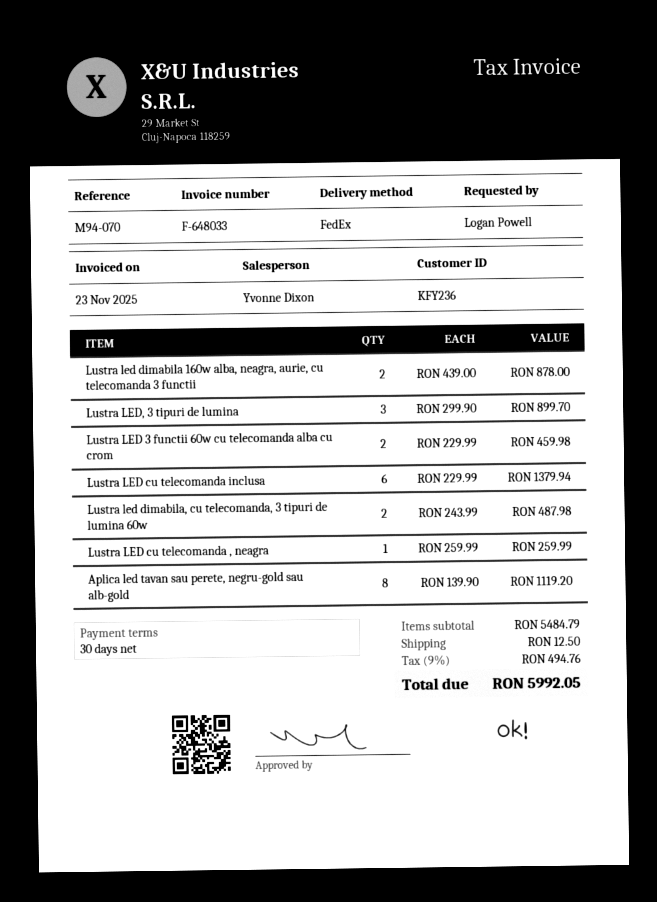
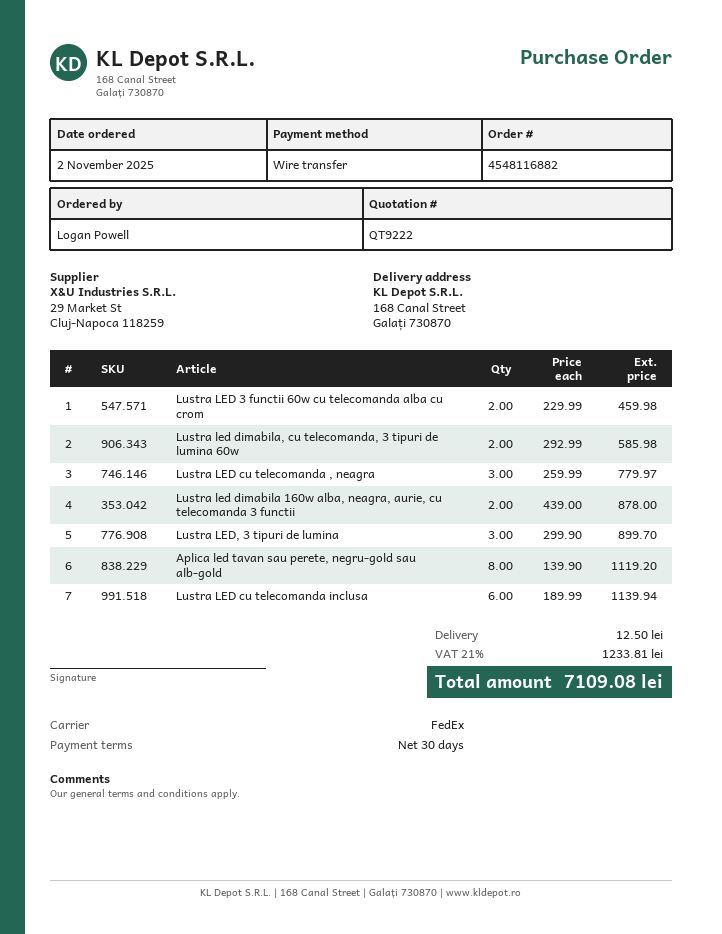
Lustra LED cu telecomanda inclusa: 6 x 229.99 = 1379.94 -> 6 x 189.99 = 1139.94
Lustra led dimabila, cu telecomanda, 3 tipuri de lumina 60w: 2 x 243.99 = 487.98 -> 2 x 292.99 = 585.98
Lustra LED cu telecomanda , neagra: 1 x 259.99 = 259.99 -> 3 x 259.99 = 779.97
tax: 9% = 494.76 -> 21% = 1233.81
total: 5992.05 -> 7109.08

